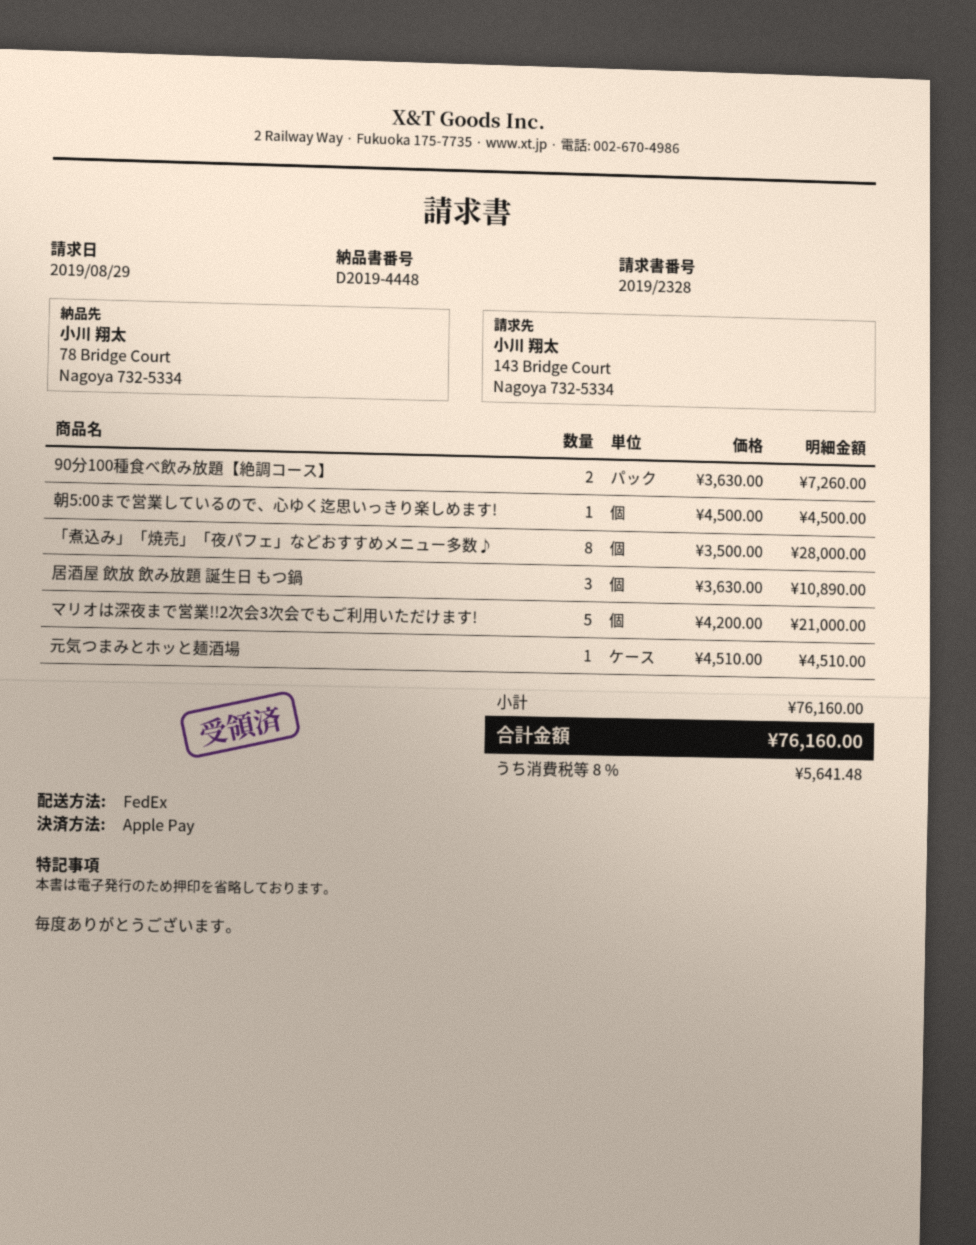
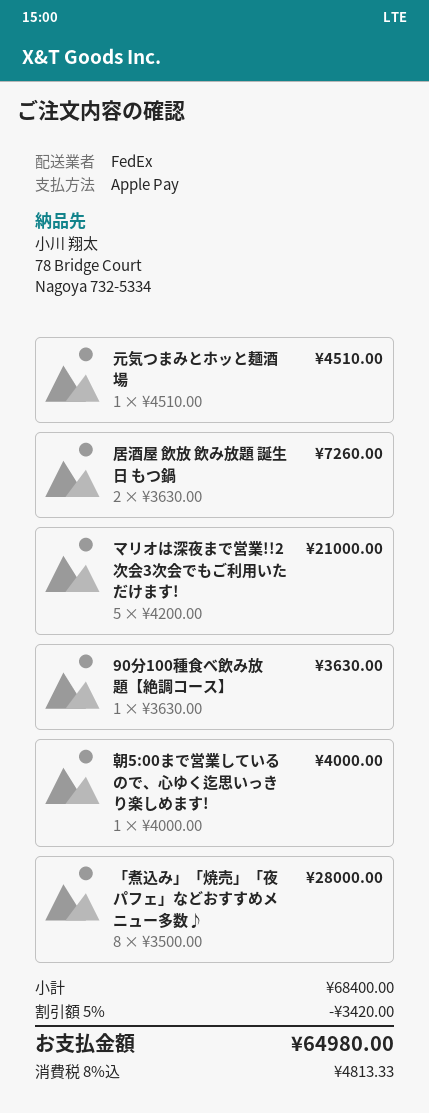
90分100種食べ飲み放題【絶調コース】: 2 x 3630.00 = 7260.00 -> 1 x 3630.00 = 3630.00
朝5:00まで営業しているので、心ゆく迄思いっきり楽しめます!: 1 x 4500.00 = 4500.00 -> 1 x 4000.00 = 4000.00
居酒屋 飲放 飲み放題 誕生日 もつ鍋: 3 x 3630.00 = 10890.00 -> 2 x 3630.00 = 7260.00
subtotal: 76160.00 -> 68400.00
discount: none -> 5% = 3420.00
tax: 8% = 5641.48 -> 8% = 4813.33
total: 76160.00 -> 64980.00

